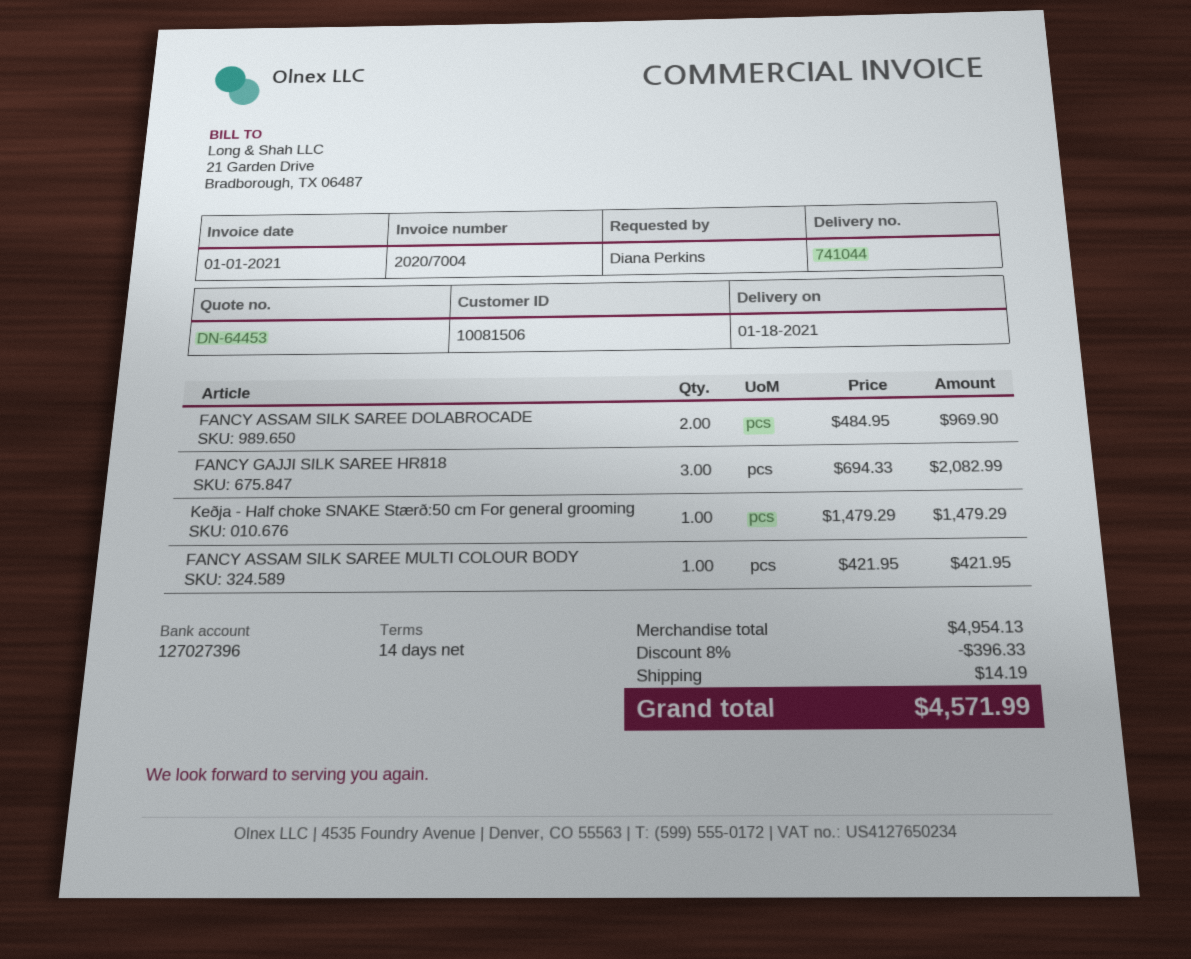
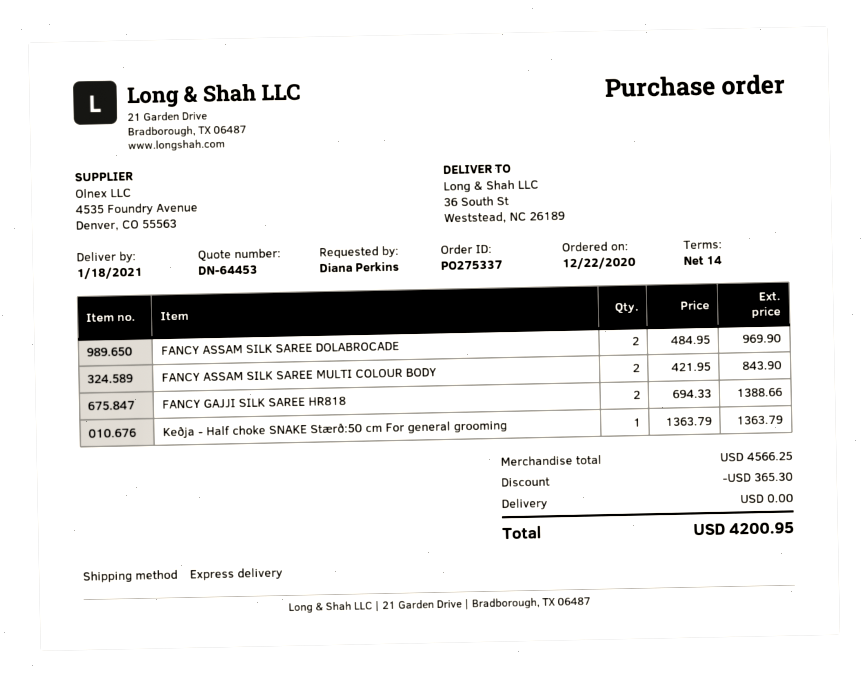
FANCY GAJJI SILK SAREE HR818: 3 x 694.33 = 2082.99 -> 2 x 694.33 = 1388.66
Keðja - Half choke SNAKE Stærð:50 cm For general grooming: 1 x 1479.29 = 1479.29 -> 1 x 1363.79 = 1363.79
FANCY ASSAM SILK SAREE MULTI COLOUR BODY: 1 x 421.95 = 421.95 -> 2 x 421.95 = 843.90
subtotal: 4954.13 -> 4566.25
discount: 396.33 -> 365.30
shipping: 14.19 -> 0.00
total: 4571.99 -> 4200.95

